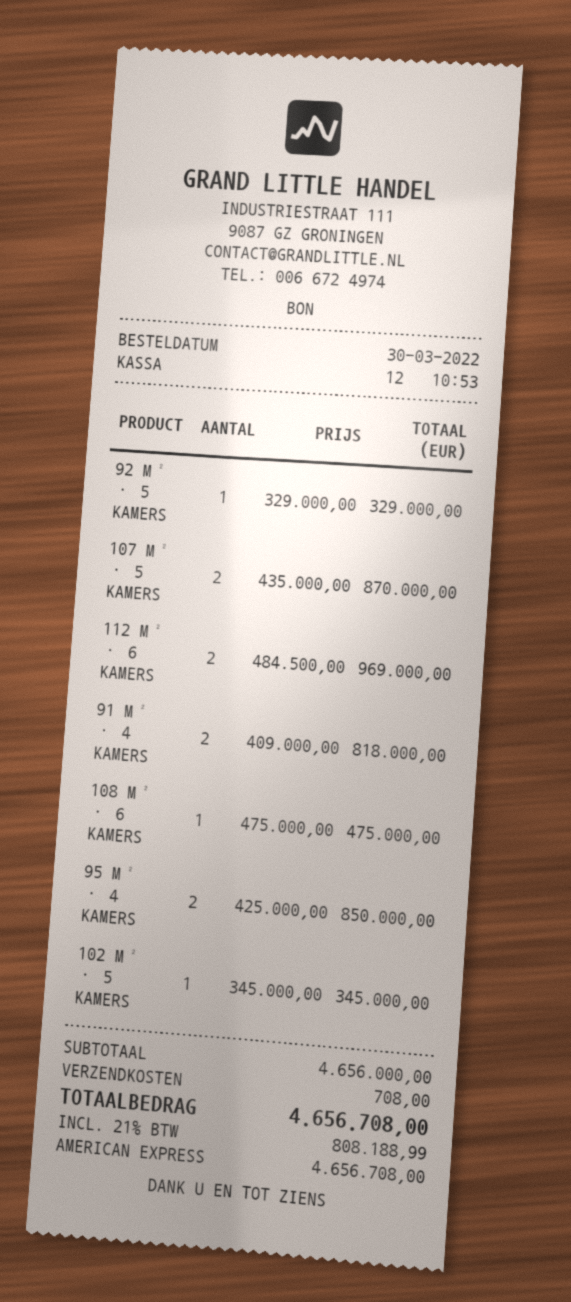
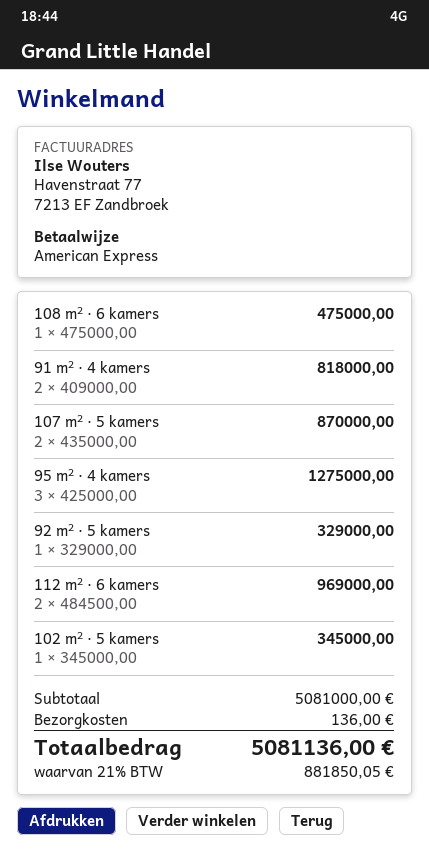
95 M² · 4 KAMERS: 2 x 425000.00 = 850000.00 -> 3 x 425000.00 = 1275000.00
subtotal: 4656000.00 -> 5081000.00
shipping: 708.00 -> 136.00
tax: 21% = 808188.99 -> 21% = 881850.05
total: 4656708.00 -> 5081136.00

